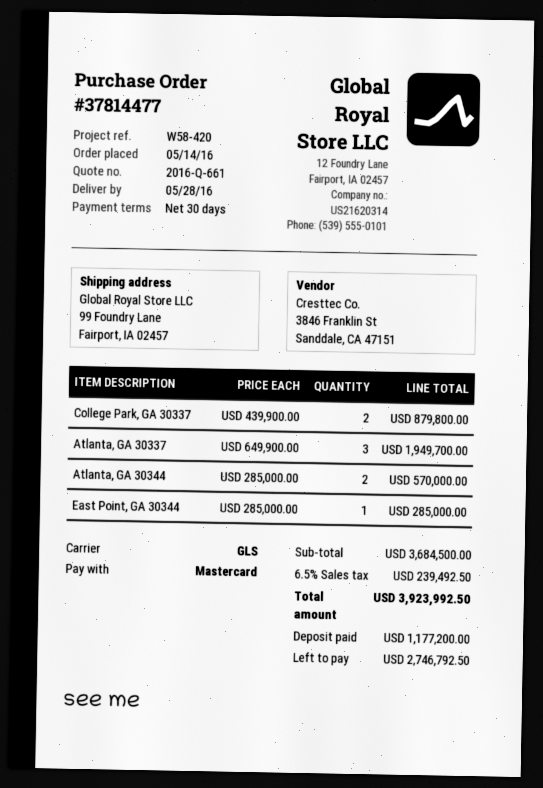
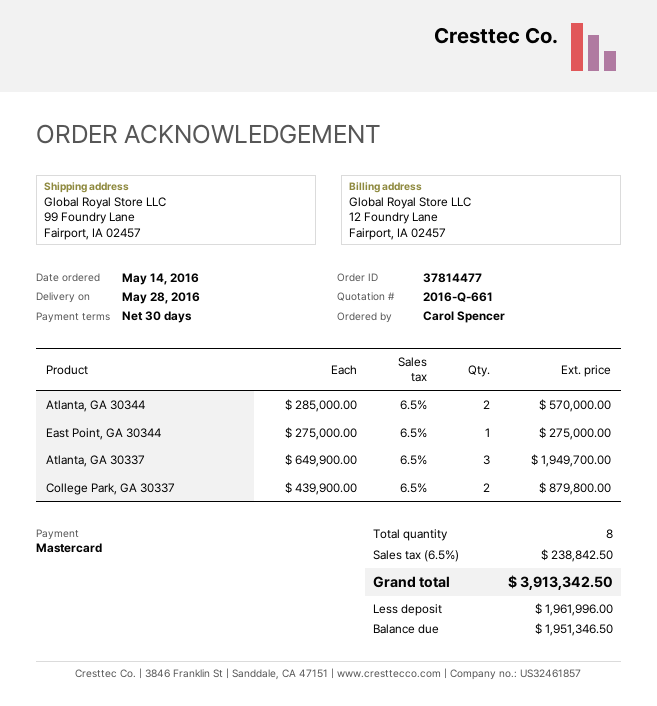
East Point, GA 30344: 1 x 285000.00 = 285000.00 -> 1 x 275000.00 = 275000.00
tax: 6.5% = 239492.50 -> 6.5% = 238842.50
total: 3923992.50 -> 3913342.50
deposit: 1177200.00 -> 1961996.00
balance: 2746792.50 -> 1951346.50

